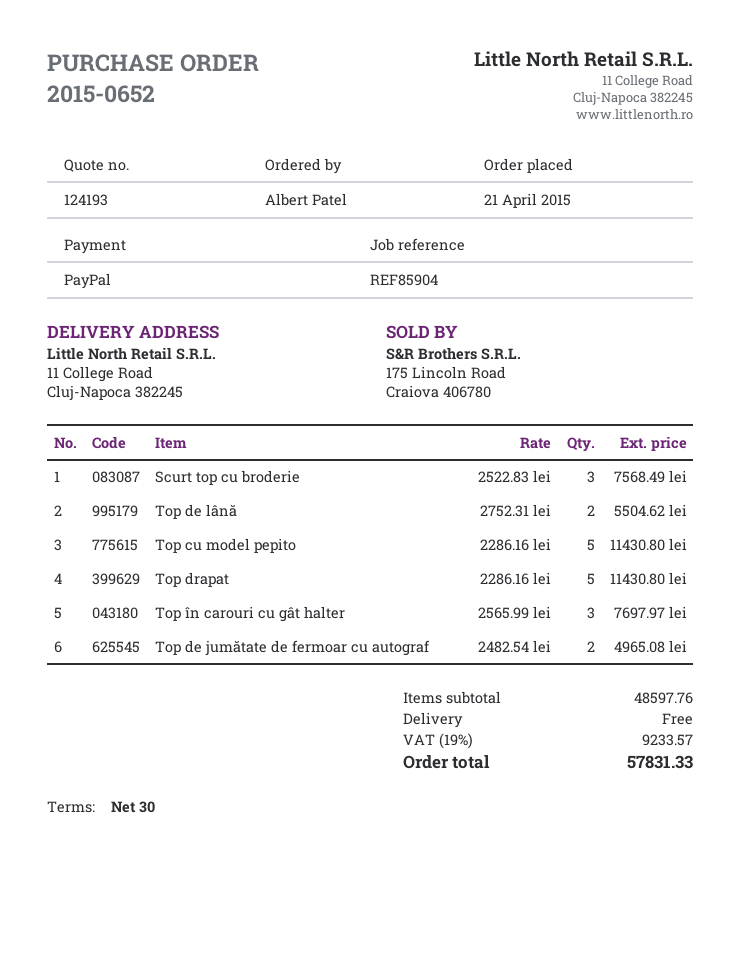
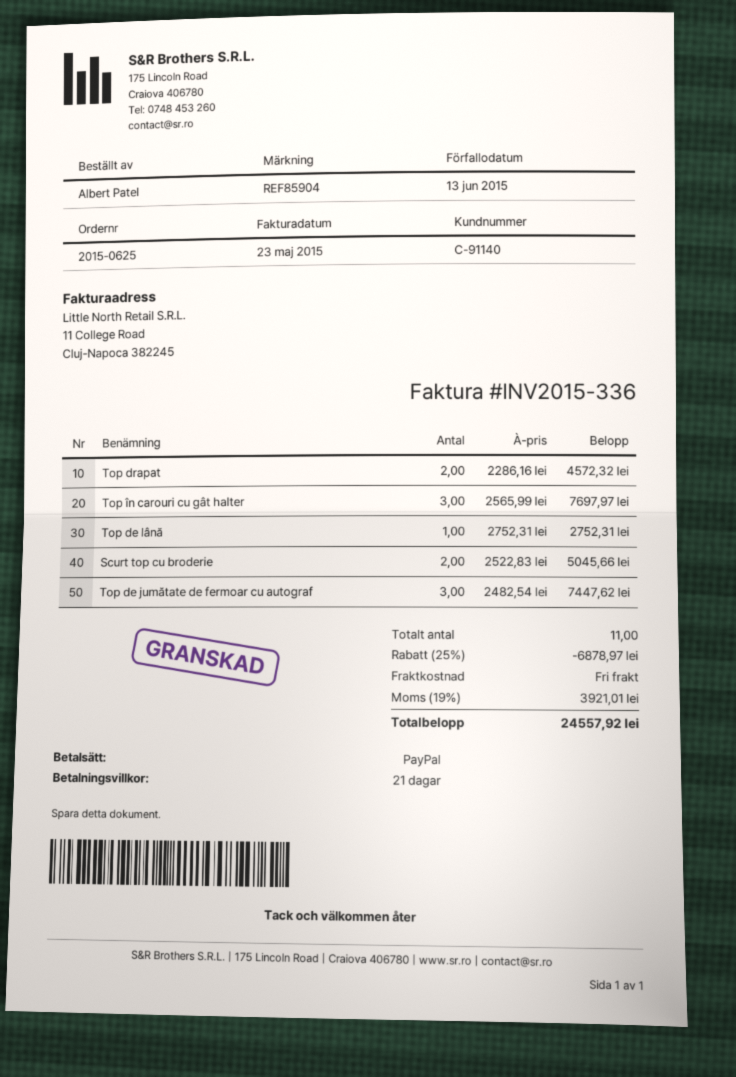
order number: 2015-0652 -> 2015-0625
payment terms: 30 days -> 21 days
Scurt top cu broderie: 3 x 2522.83 = 7568.49 -> 2 x 2522.83 = 5045.66
Top de lână: 2 x 2752.31 = 5504.62 -> 1 x 2752.31 = 2752.31
Top cu model pepito: 5 x 2286.16 = 11430.80 -> none
Top drapat: 5 x 2286.16 = 11430.80 -> 2 x 2286.16 = 4572.32
Top de jumătate de fermoar cu autograf: 2 x 2482.54 = 4965.08 -> 3 x 2482.54 = 7447.62
discount: none -> 25% = 6878.97
tax: 19% = 9233.57 -> 19% = 3921.01
total: 57831.33 -> 24557.92

